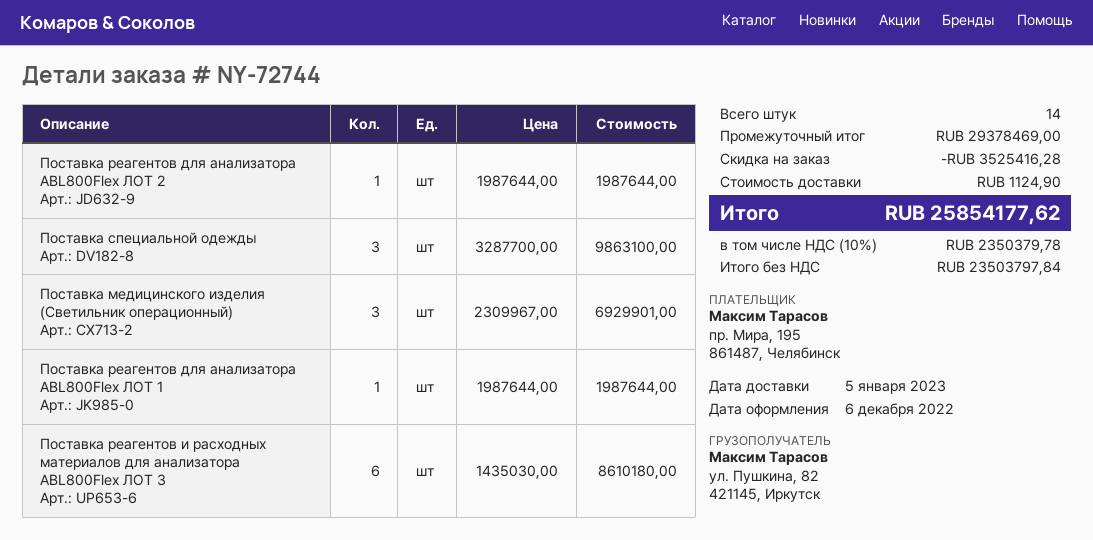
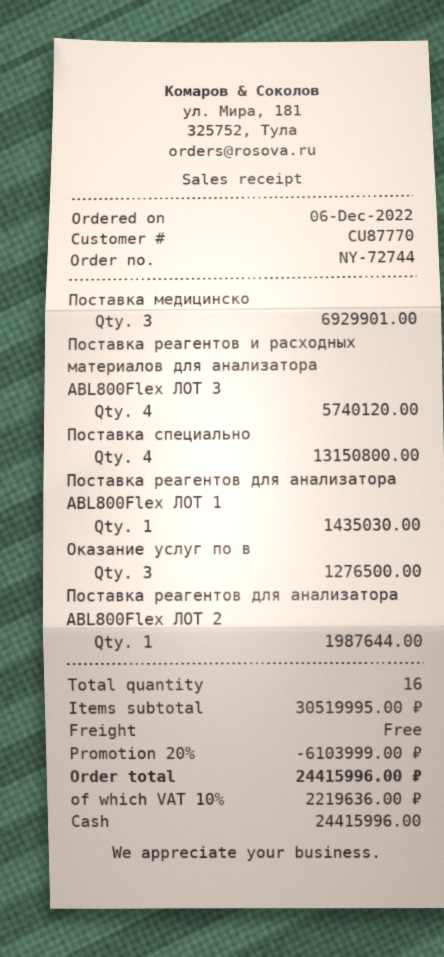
Поставка специальной одежды: 3 for 9863100.00 -> 4 for 13150800.00
Поставка реагентов для анализатора ABL800Flex ЛОТ 1: 1 for 1987644.00 -> 1 for 1435030.00
Поставка реагентов и расходных материалов для анализатора ABL800Flex ЛОТ 3: 6 for 8610180.00 -> 4 for 5740120.00
Оказание услуг по в: none -> 3 for 1276500.00
total quantity: 14 -> 16
subtotal: 29378469.00 -> 30519995.00
discount: 3525416.28 -> 6103999.00
shipping: 1124.90 -> 0.00
tax: 10% = 2350379.78 -> 10% = 2219636.00
total: 25854177.62 -> 24415996.00

